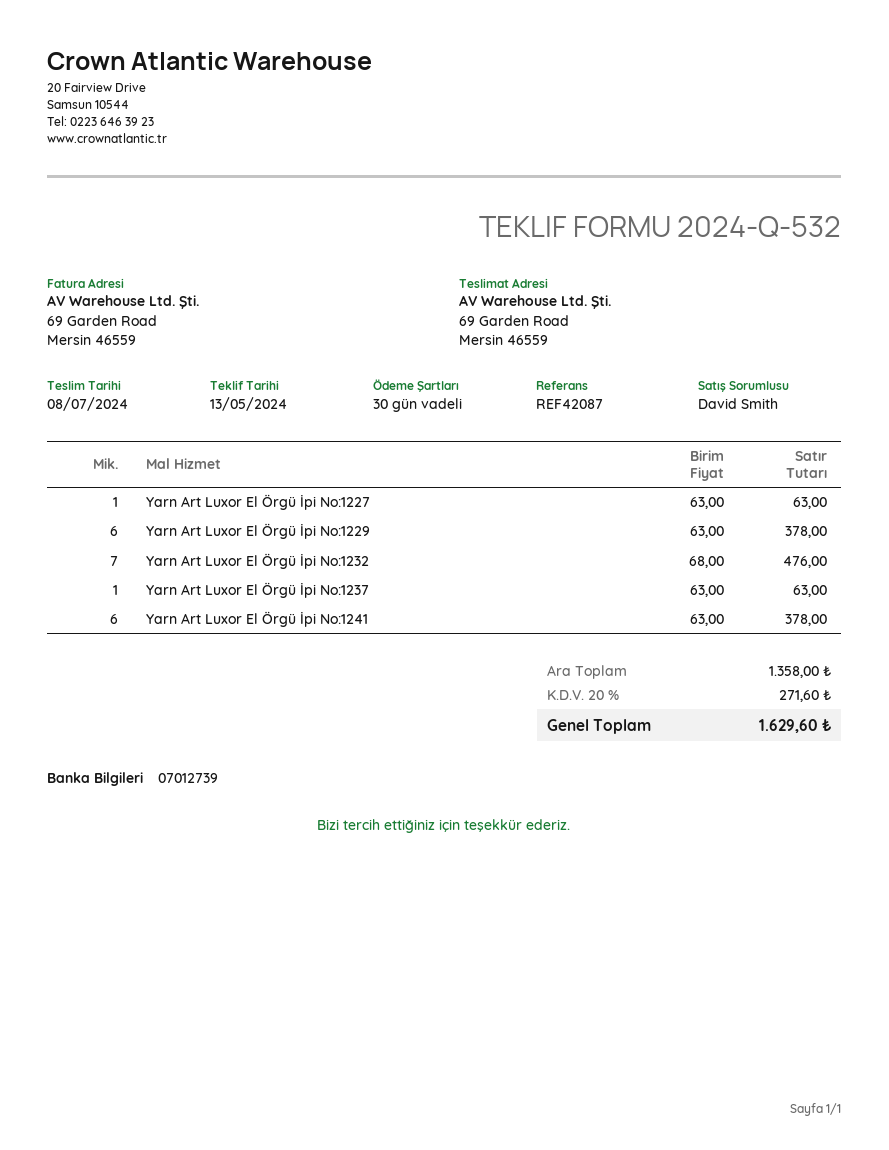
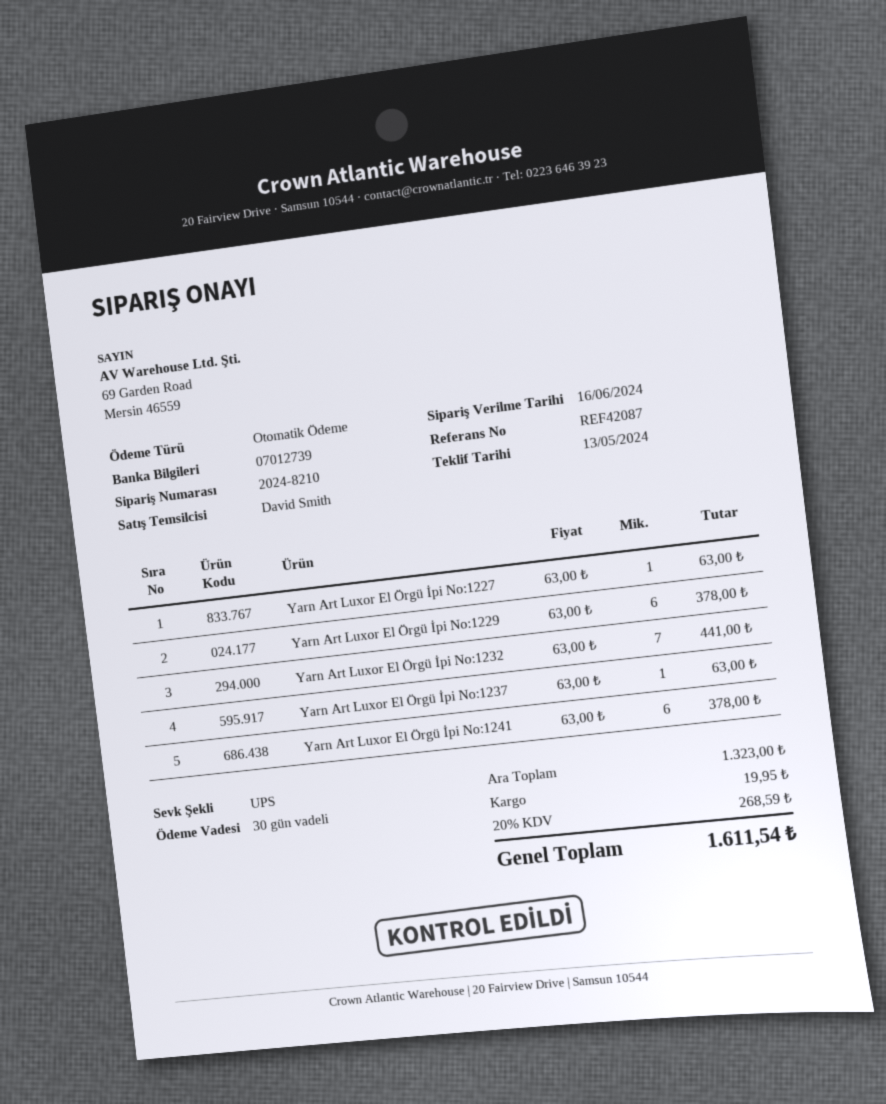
Yarn Art Luxor El Örgü İpi No:1232: 7 x 68.00 = 476.00 -> 7 x 63.00 = 441.00
subtotal: 1358.00 -> 1323.00
shipping: none -> 19.95
tax: 20% = 271.60 -> 20% = 268.59
total: 1629.60 -> 1611.54

